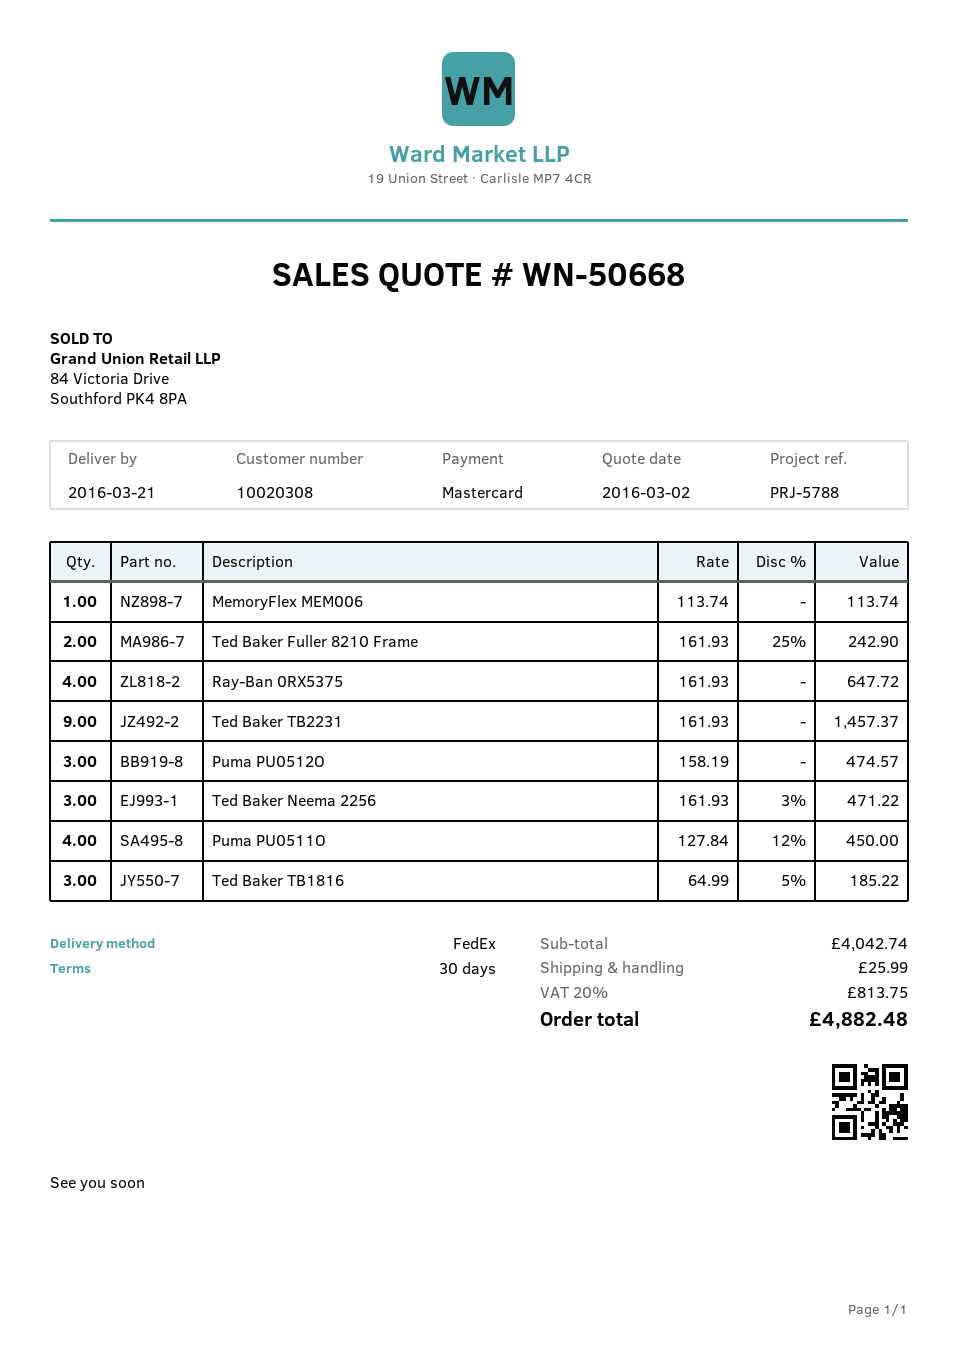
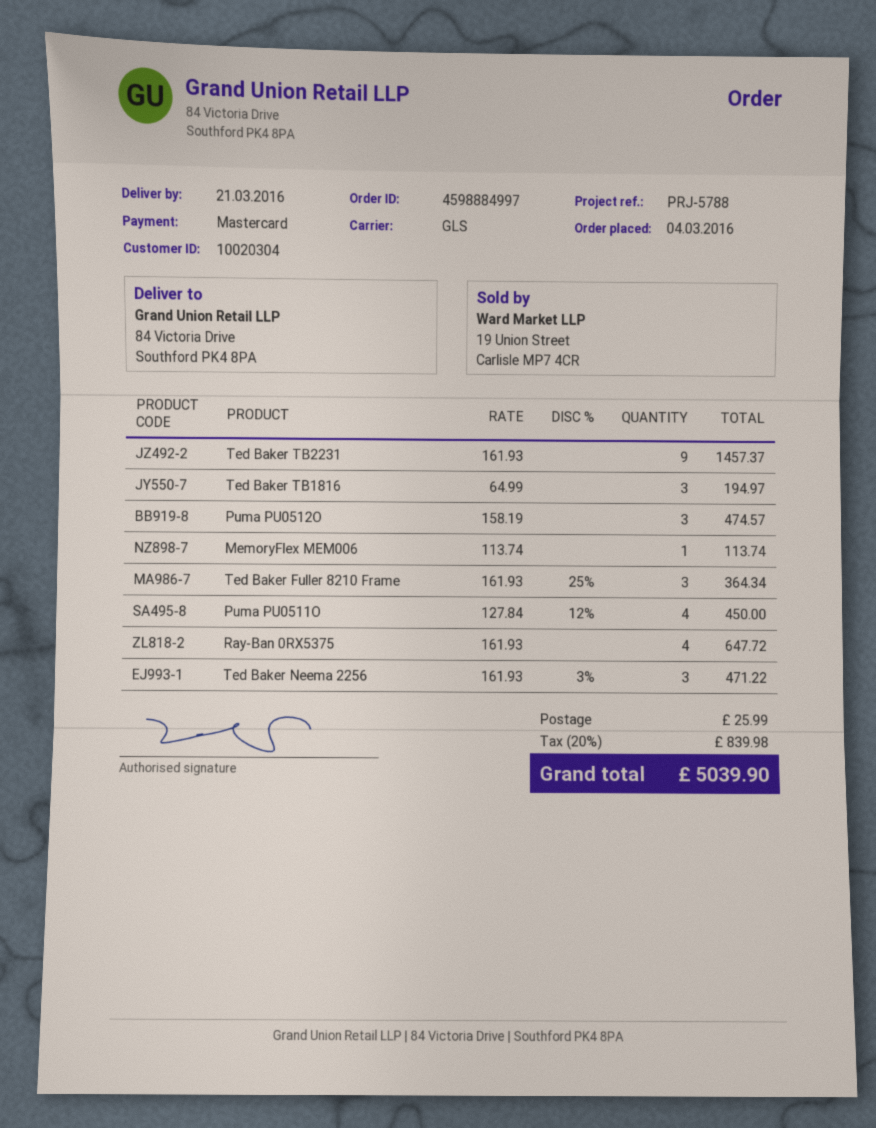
customer number: 10020308 -> 10020304
shipping method: FedEx -> GLS
Ted Baker Fuller 8210 Frame: 2 x 161.93 - 25% = 242.90 -> 3 x 161.93 - 25% = 364.34
Ted Baker TB1816: 3 x 64.99 - 5% = 185.22 -> 3 x 64.99 = 194.97
tax: 20% = 813.75 -> 20% = 839.98
total: 4882.48 -> 5039.90

